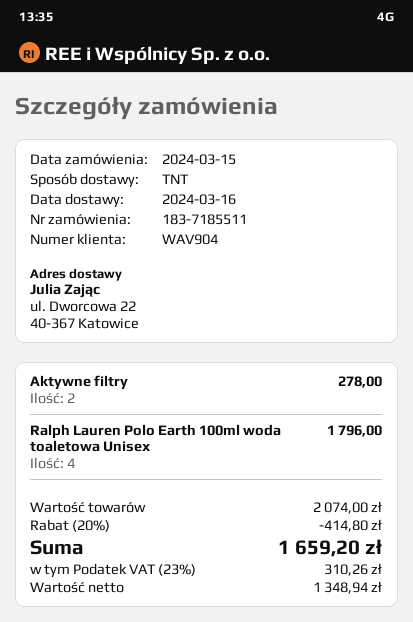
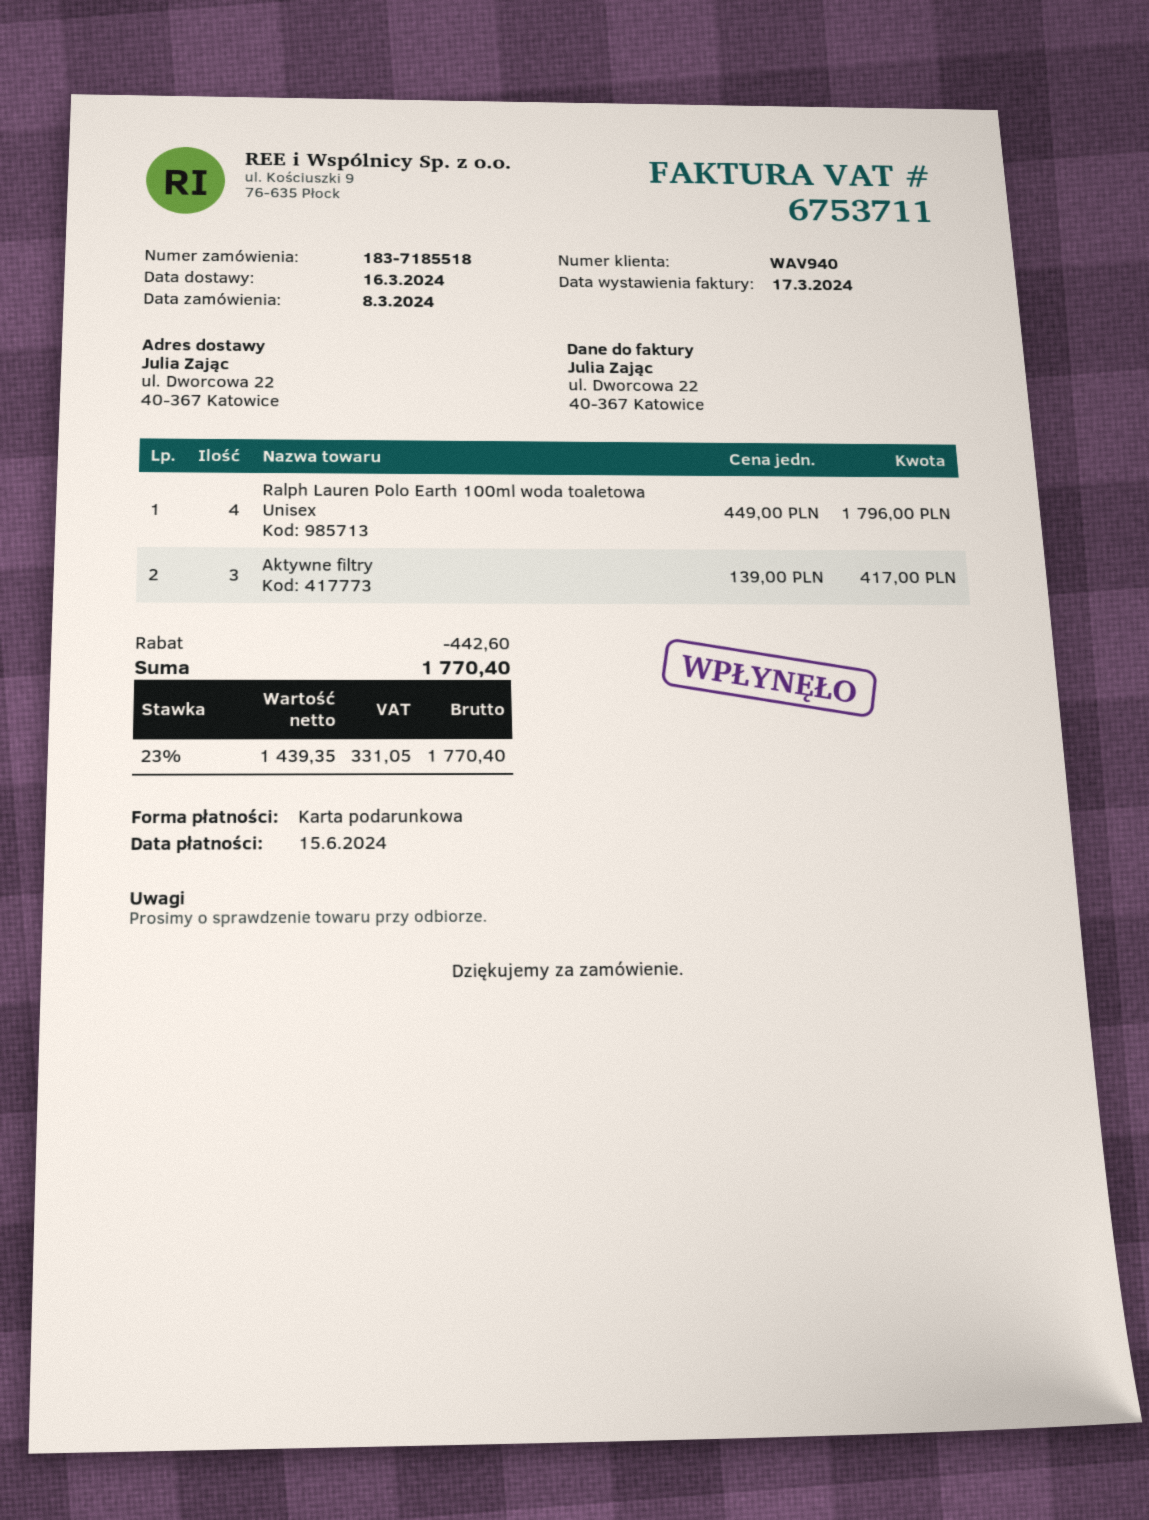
order number: 183-7185511 -> 183-7185518
order date: 2024-03-15 -> 2024-03-08
customer number: WAV904 -> WAV940
Aktywne filtry: 2 for 278.00 -> 3 for 417.00
discount: 414.80 -> 442.60
net: 1348.94 -> 1439.35
tax: 23% = 310.26 -> 23% = 331.05
total: 1659.20 -> 1770.40

